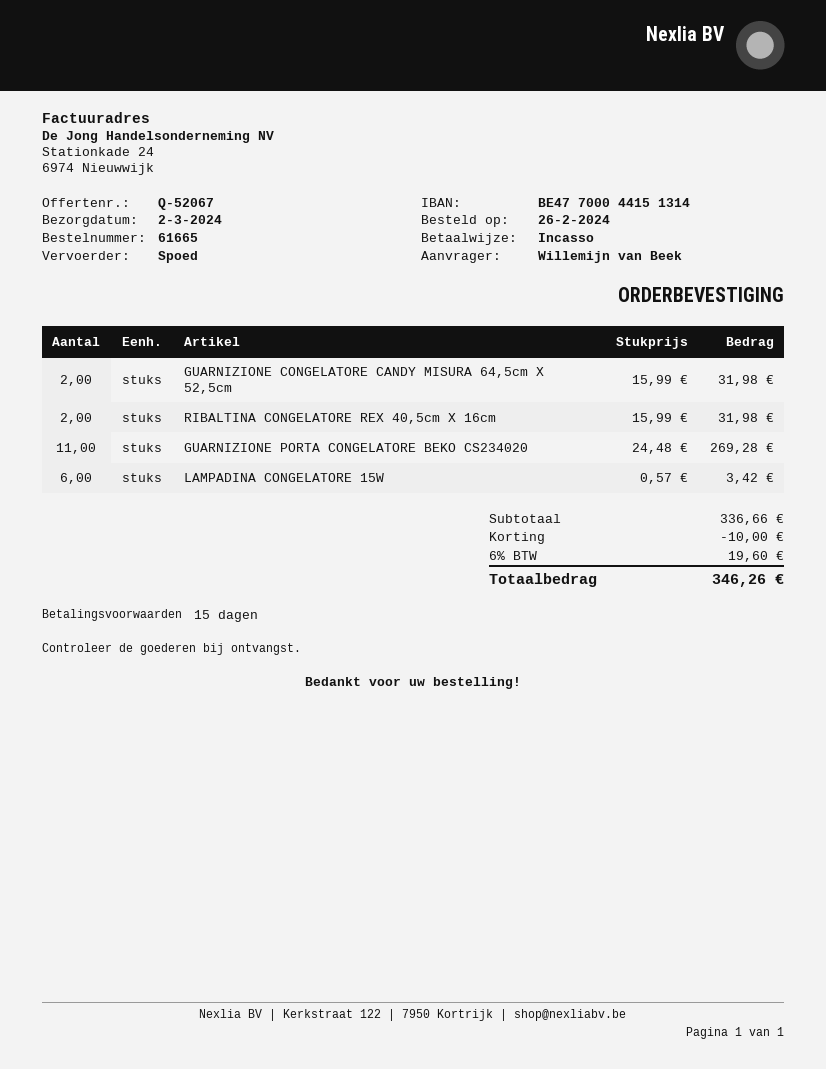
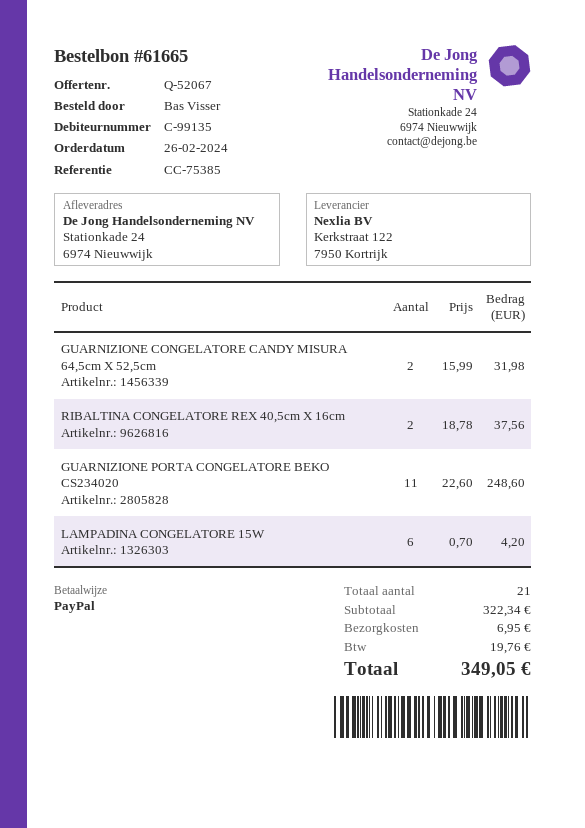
ordered by: Willemijn van Beek -> Bas Visser
payment method: direct debit -> PayPal
RIBALTINA CONGELATORE REX 40,5cm X 16cm: 2 x 15.99 = 31.98 -> 2 x 18.78 = 37.56
GUARNIZIONE PORTA CONGELATORE BEKO CS234020: 11 x 24.48 = 269.28 -> 11 x 22.60 = 248.60
LAMPADINA CONGELATORE 15W: 6 x 0.57 = 3.42 -> 6 x 0.70 = 4.20
subtotal: 336.66 -> 322.34
discount: 10.00 -> none
shipping: none -> 6.95
tax: 19.60 -> 19.76
total: 346.26 -> 349.05

